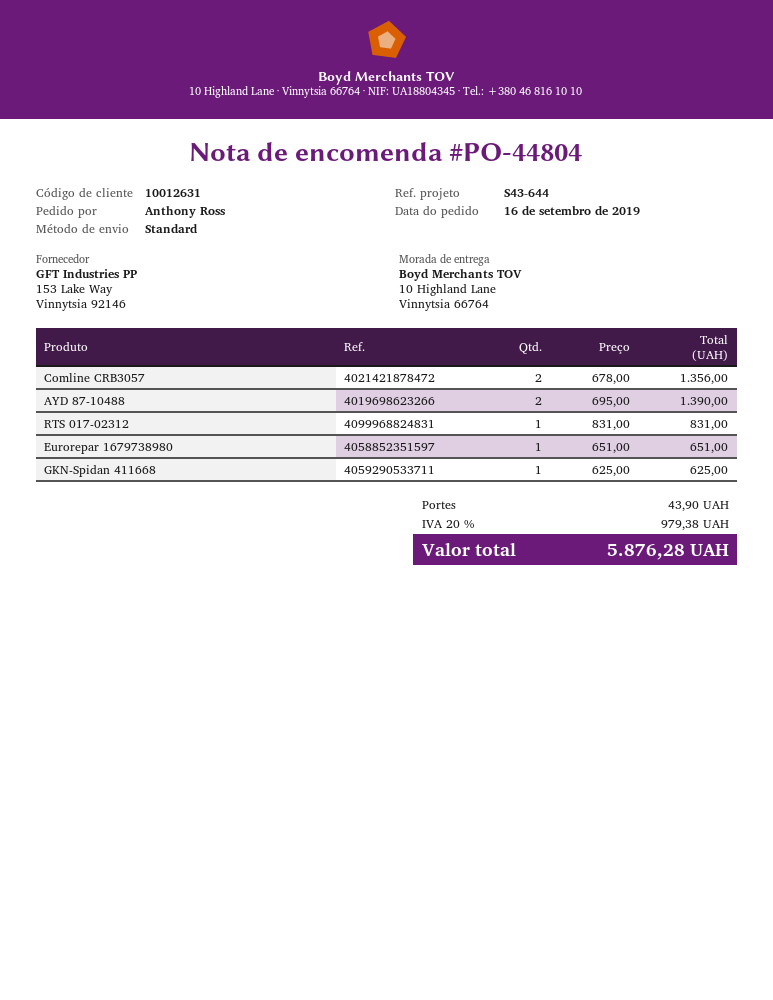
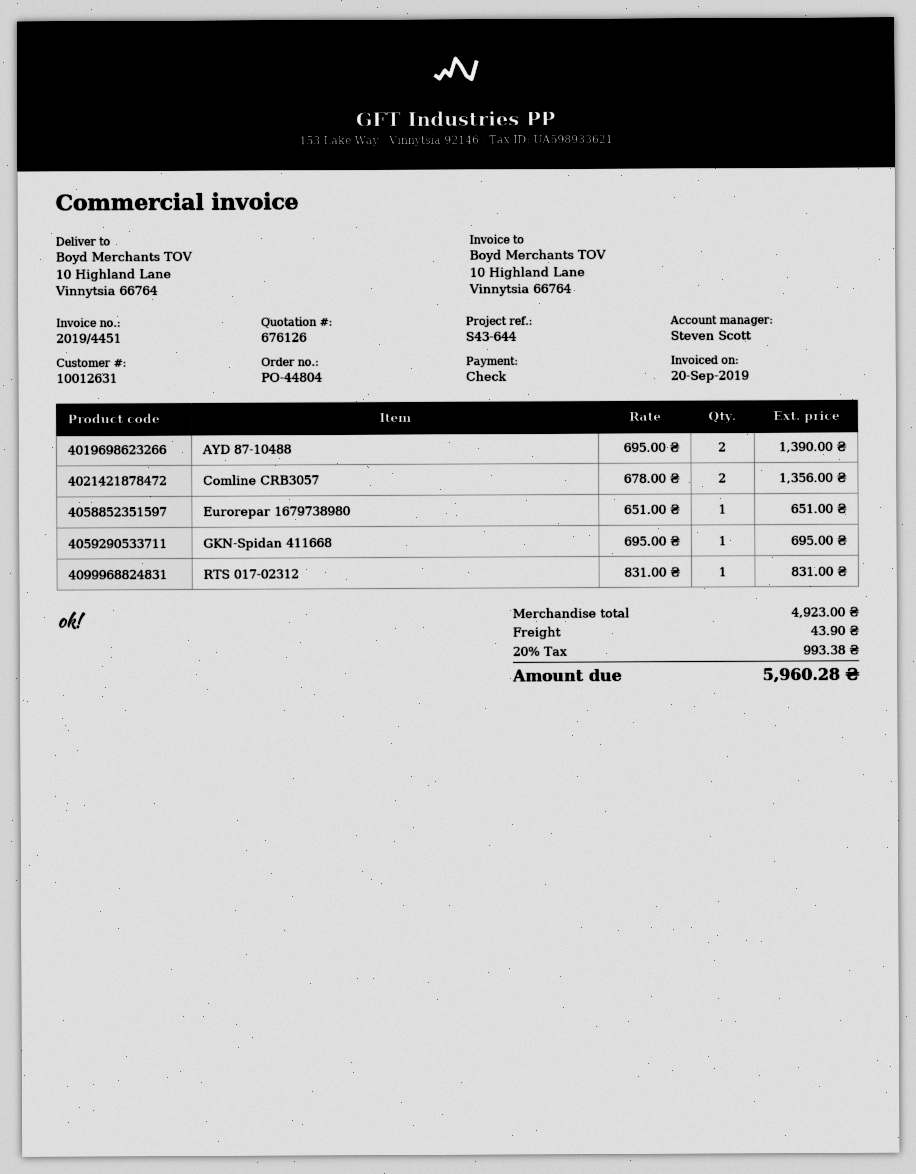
GKN-Spidan 411668: 1 x 625.00 = 625.00 -> 1 x 695.00 = 695.00
tax: 20% = 979.38 -> 20% = 993.38
total: 5876.28 -> 5960.28

